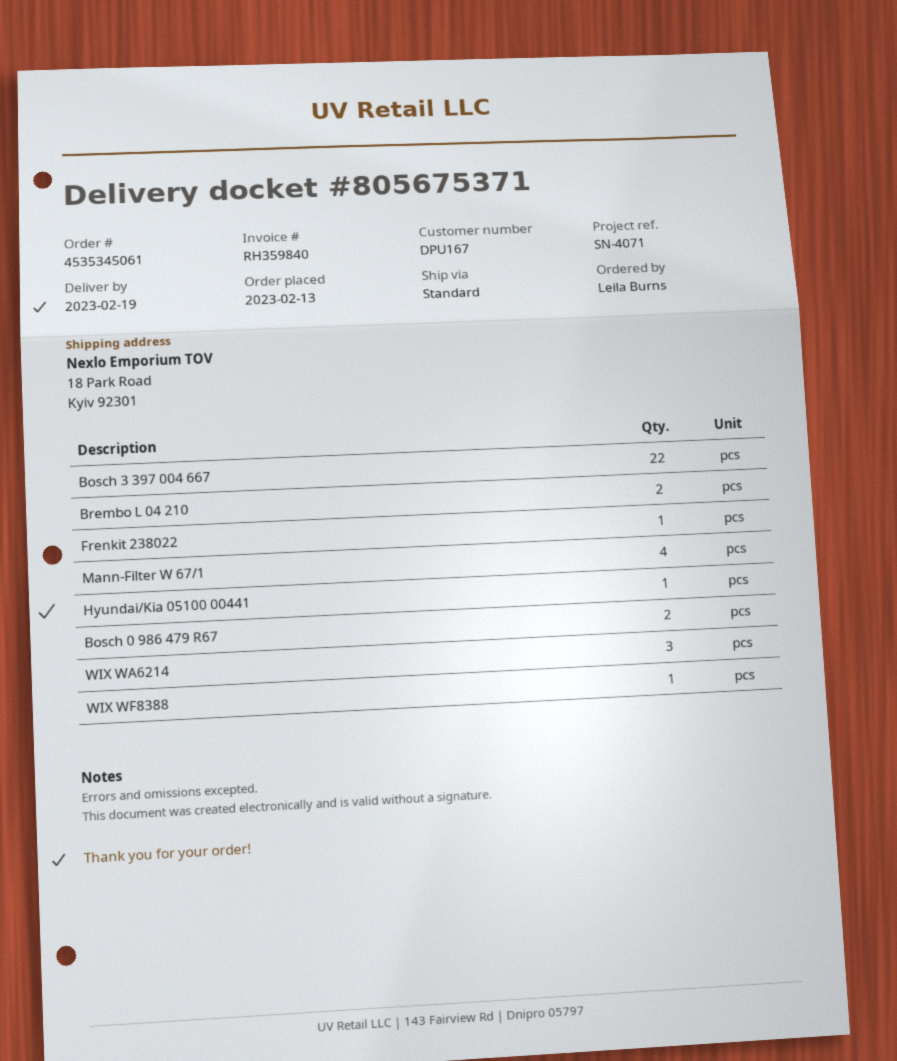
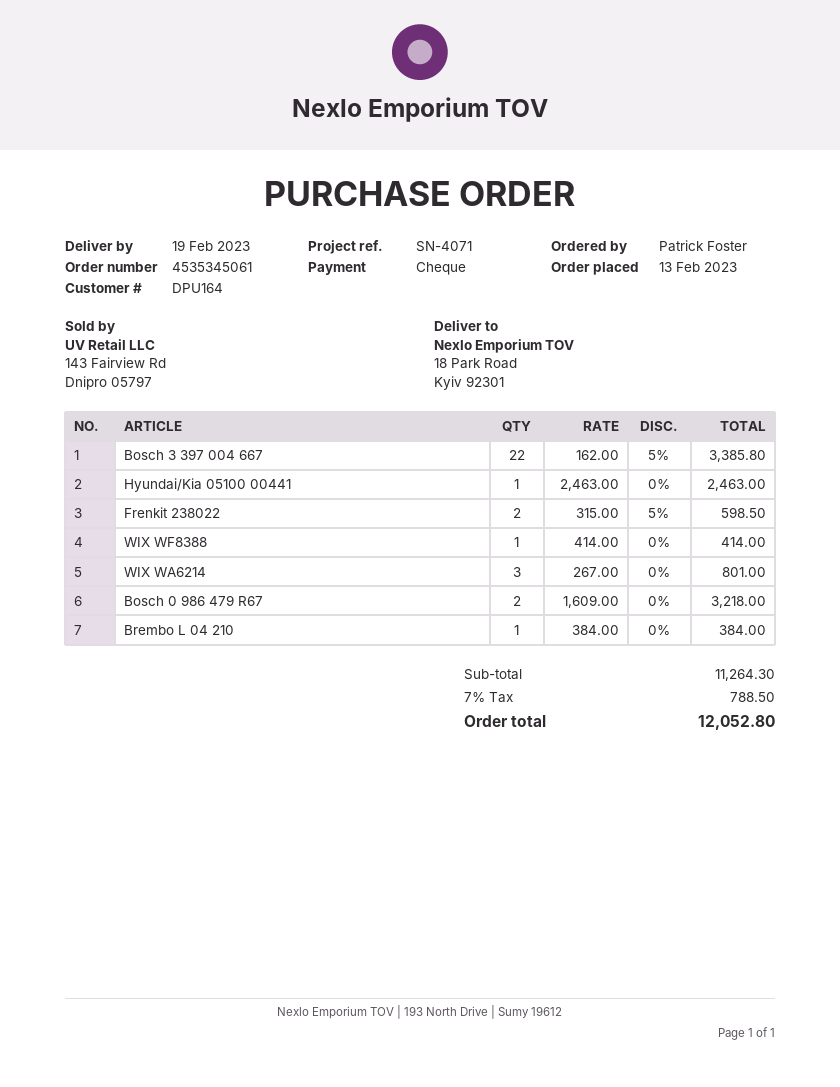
customer number: DPU167 -> DPU164
ordered by: Leila Burns -> Patrick Foster
Brembo L 04 210: 2 -> 1
Frenkit 238022: 1 -> 2
Mann-Filter W 67/1: 4 -> none

